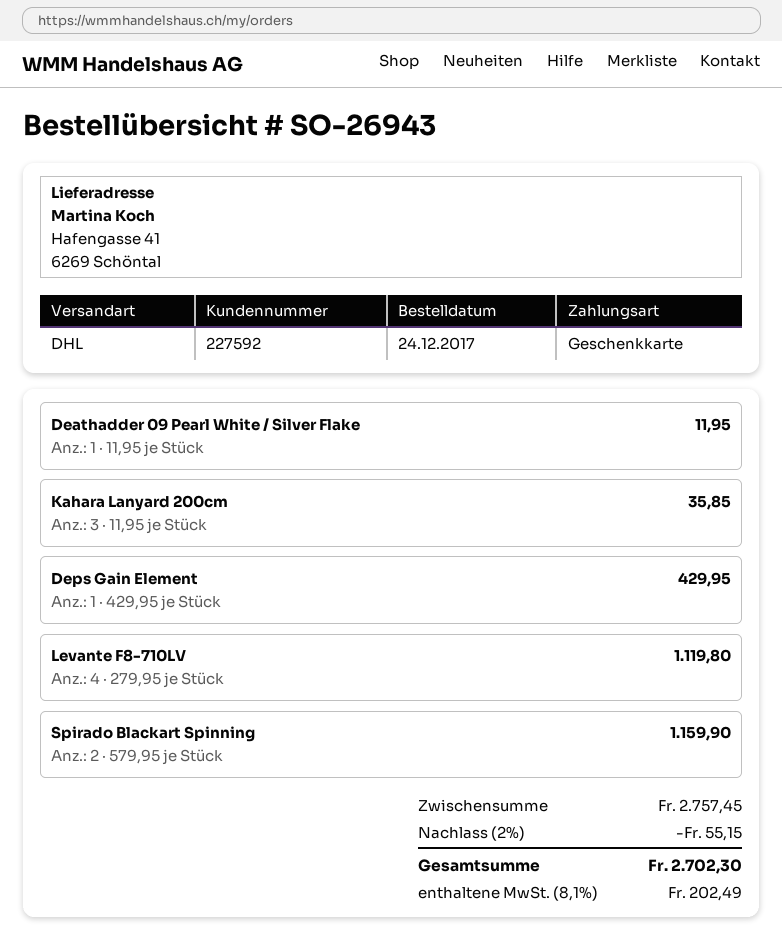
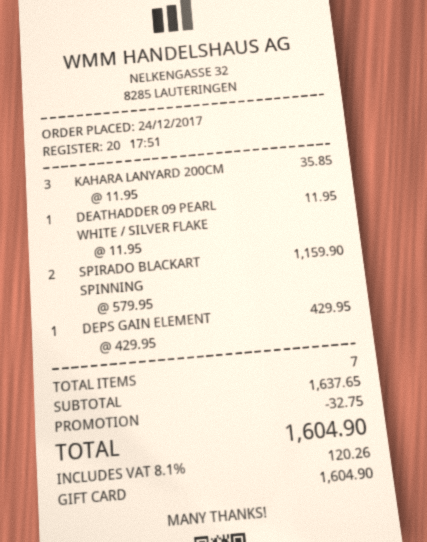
Levante F8-710LV: 4 x 279.95 = 1119.80 -> none
subtotal: 2757.45 -> 1637.65
discount: 55.15 -> 32.75
tax: 8.1% = 202.49 -> 8.1% = 120.26
total: 2702.30 -> 1604.90

